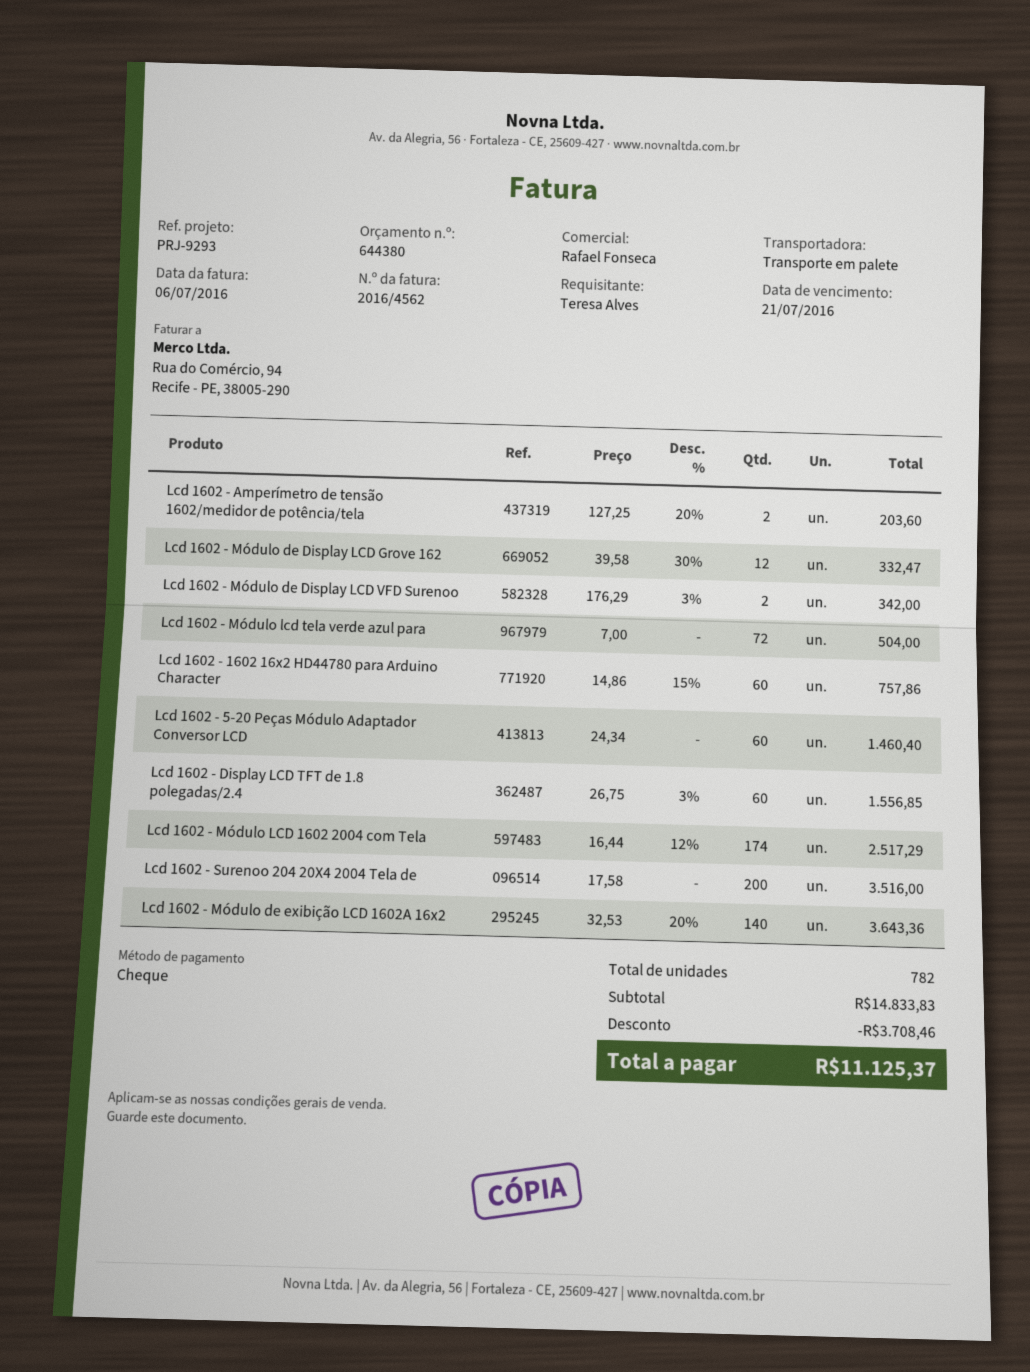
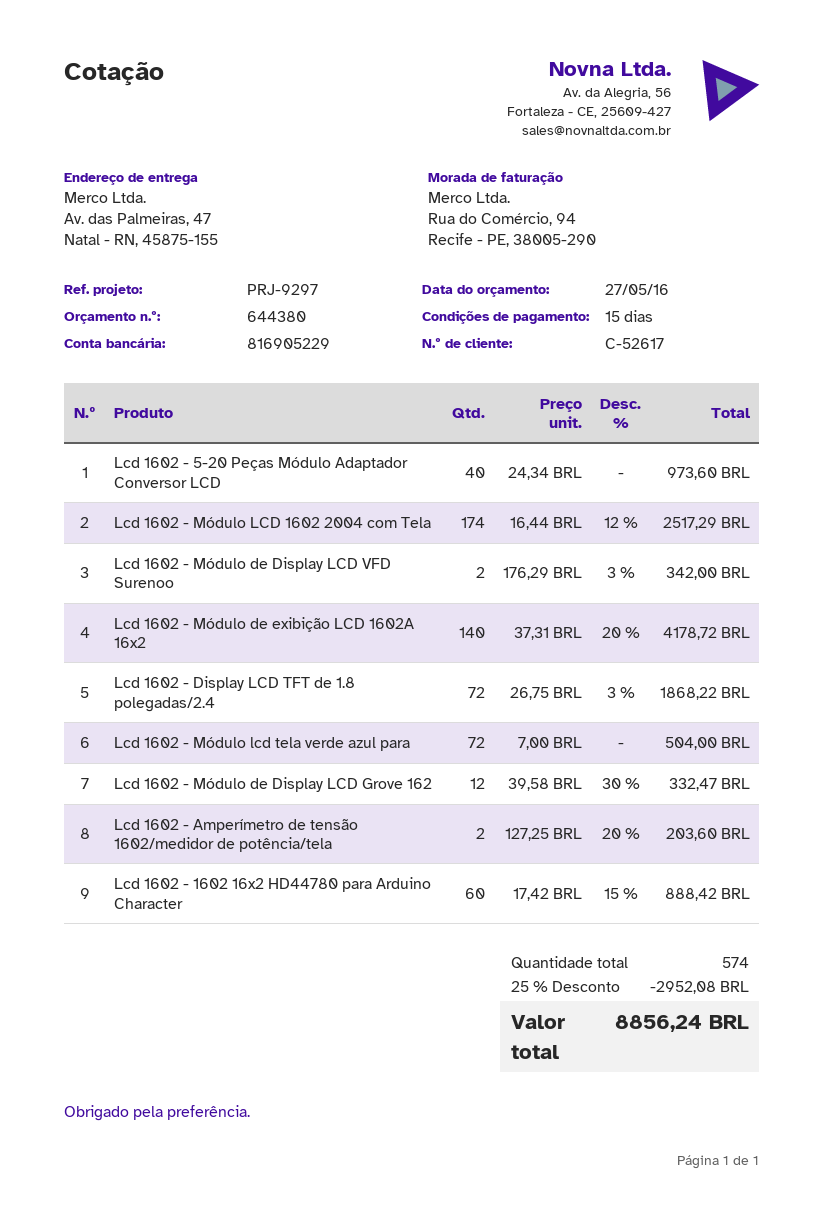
reference: PRJ-9293 -> PRJ-9297
Lcd 1602 - 1602 16x2 HD44780 para Arduino Character: 60 x 14.86 - 15% = 757.86 -> 60 x 17.42 - 15% = 888.42
Lcd 1602 - 5-20 Peças Módulo Adaptador Conversor LCD: 60 x 24.34 = 1460.40 -> 40 x 24.34 = 973.60
Lcd 1602 - Display LCD TFT de 1.8 polegadas/2.4: 60 x 26.75 - 3% = 1556.85 -> 72 x 26.75 - 3% = 1868.22
Lcd 1602 - Surenoo 204 20X4 2004 Tela de: 200 x 17.58 = 3516.00 -> none
Lcd 1602 - Módulo de exibição LCD 1602A 16x2: 140 x 32.53 - 20% = 3643.36 -> 140 x 37.31 - 20% = 4178.72
total quantity: 782 -> 574
discount: 3708.46 -> 2952.08
total: 11125.37 -> 8856.24

